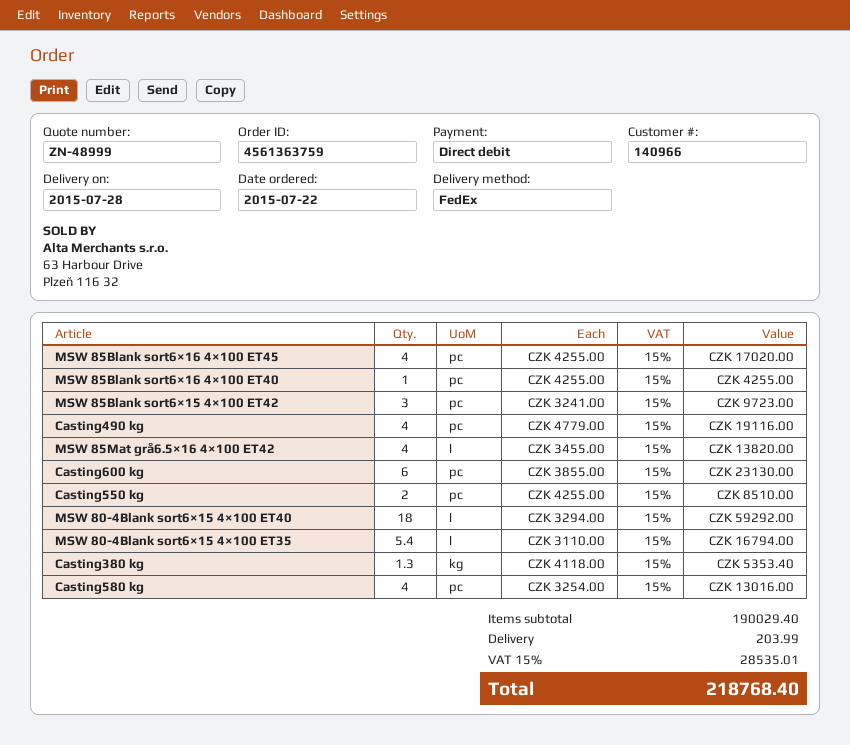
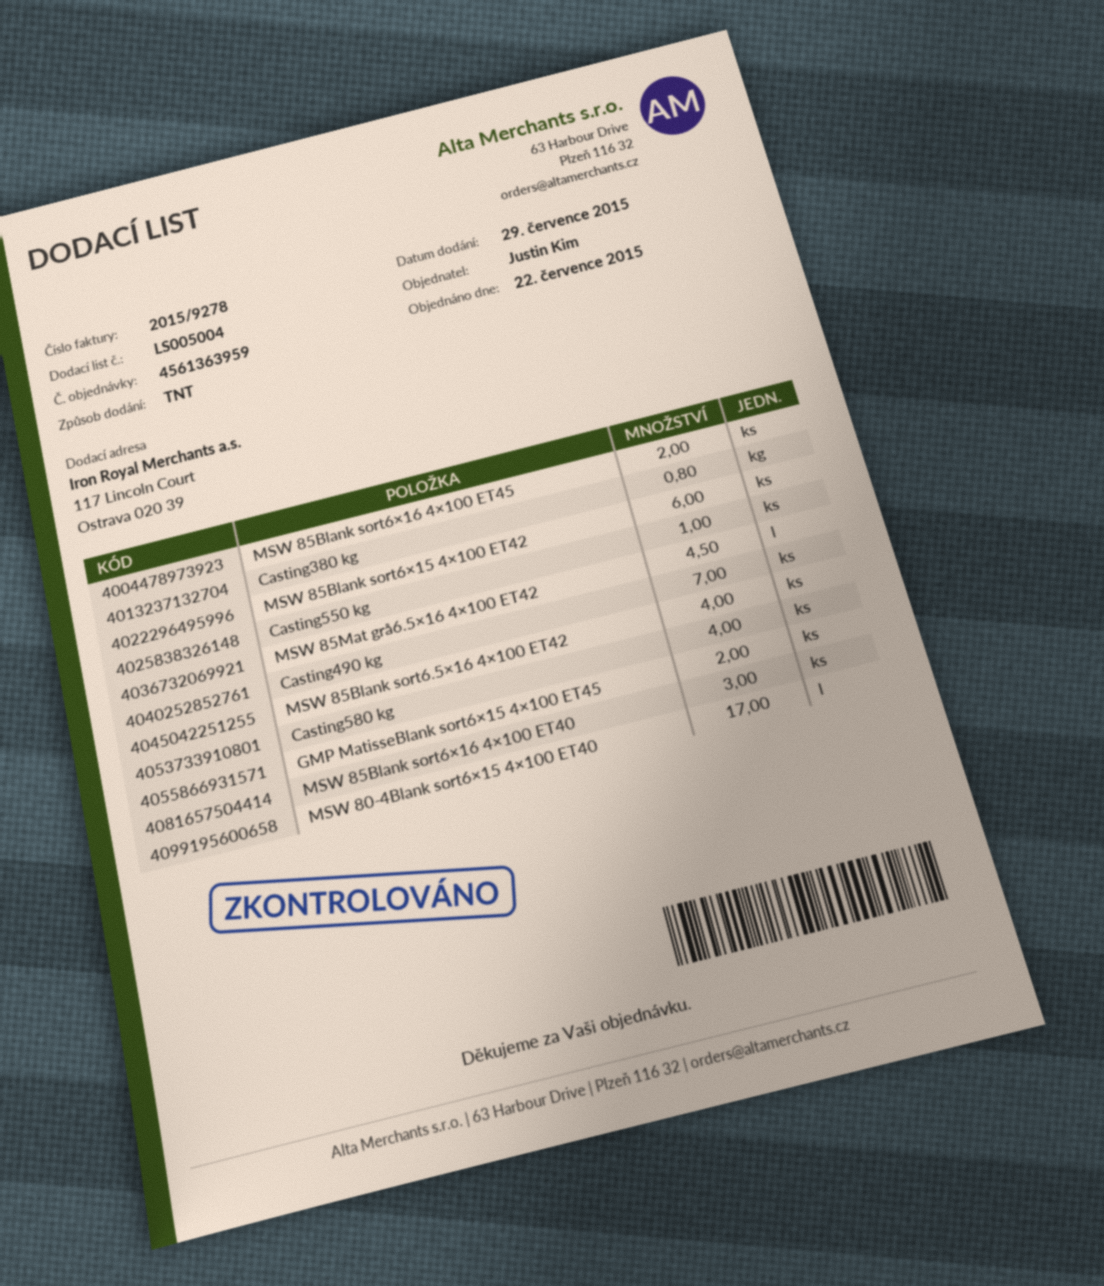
order number: 4561363759 -> 4561363959
delivery date: 2015-07-28 -> 2015-07-29
shipping method: FedEx -> TNT
MSW 85Blank sort6×16 4×100 ET45: 4 -> 2
MSW 85Blank sort6×16 4×100 ET40: 1 -> 3
MSW 85Blank sort6×15 4×100 ET42: 3 -> 6
Casting490 kg: 4 -> 7
MSW 85Mat grå6.5×16 4×100 ET42: 4 -> 4.5
Casting600 kg: 6 -> none
Casting550 kg: 2 -> 1
MSW 80-4Blank sort6×15 4×100 ET40: 18 -> 17
MSW 80-4Blank sort6×15 4×100 ET35: 5.4 -> none
Casting380 kg: 1.3 -> 0.8
MSW 85Blank sort6.5×16 4×100 ET42: none -> 4
GMP MatisseBlank sort6×15 4×100 ET45: none -> 2

